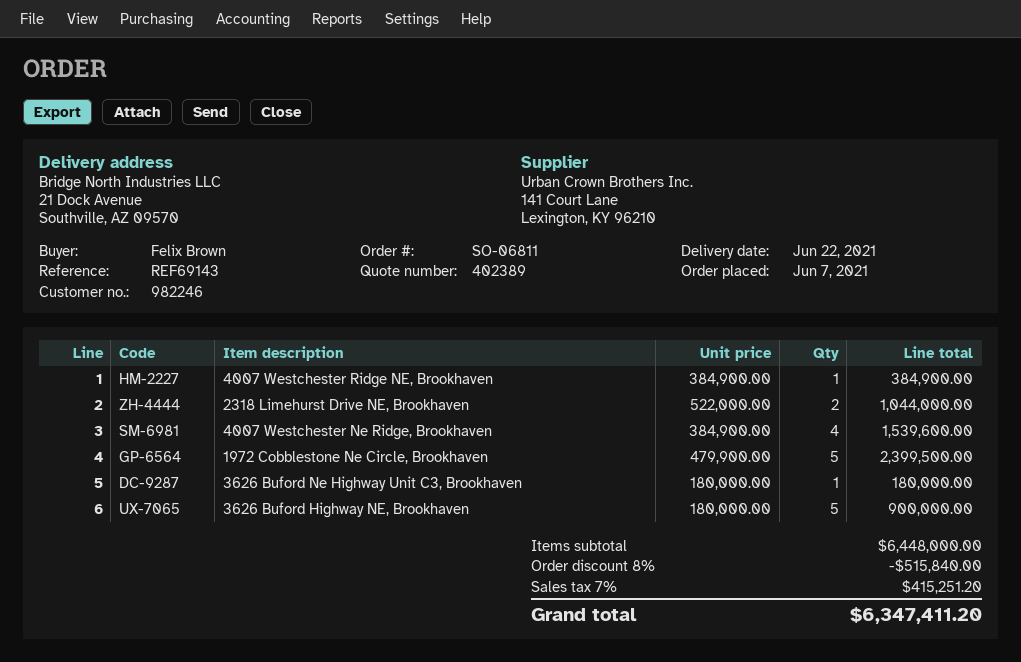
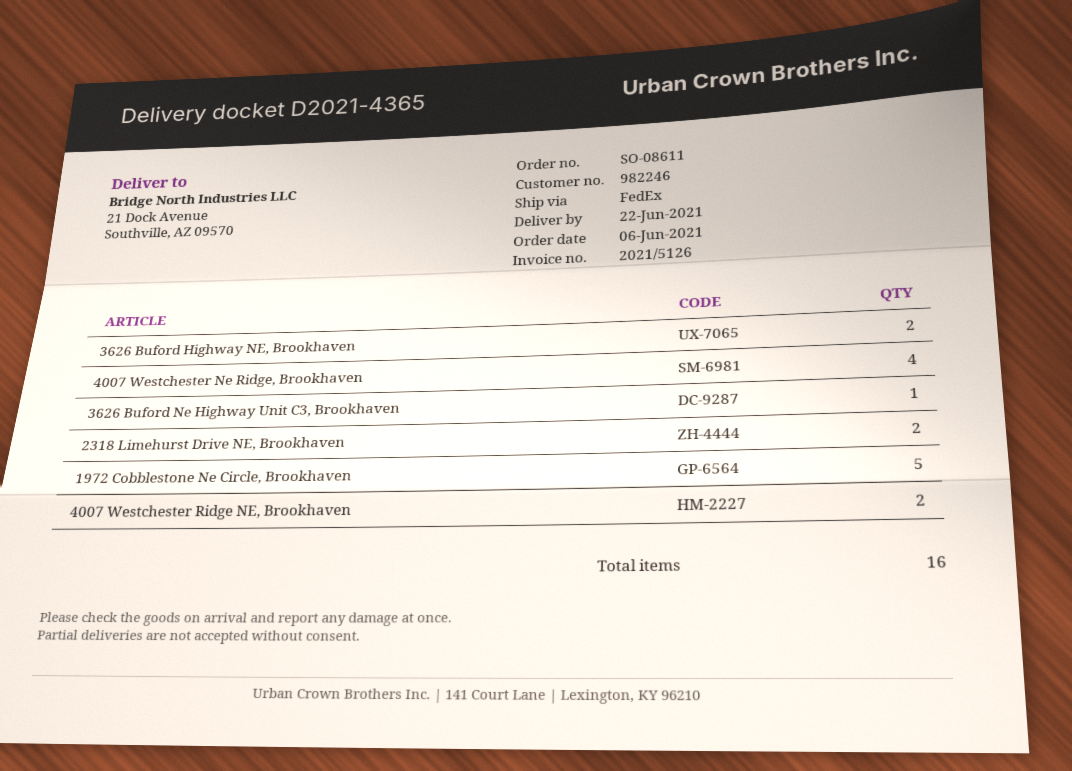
order number: SO-06811 -> SO-08611
order date: 2021-06-07 -> 2021-06-06
4007 Westchester Ridge NE, Brookhaven: 1 -> 2
3626 Buford Highway NE, Brookhaven: 5 -> 2

